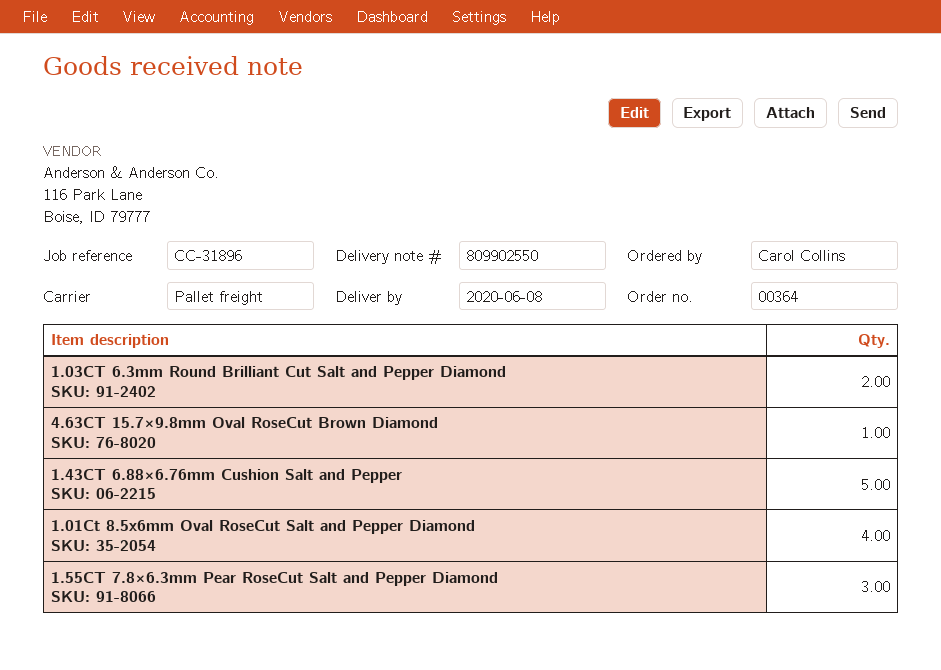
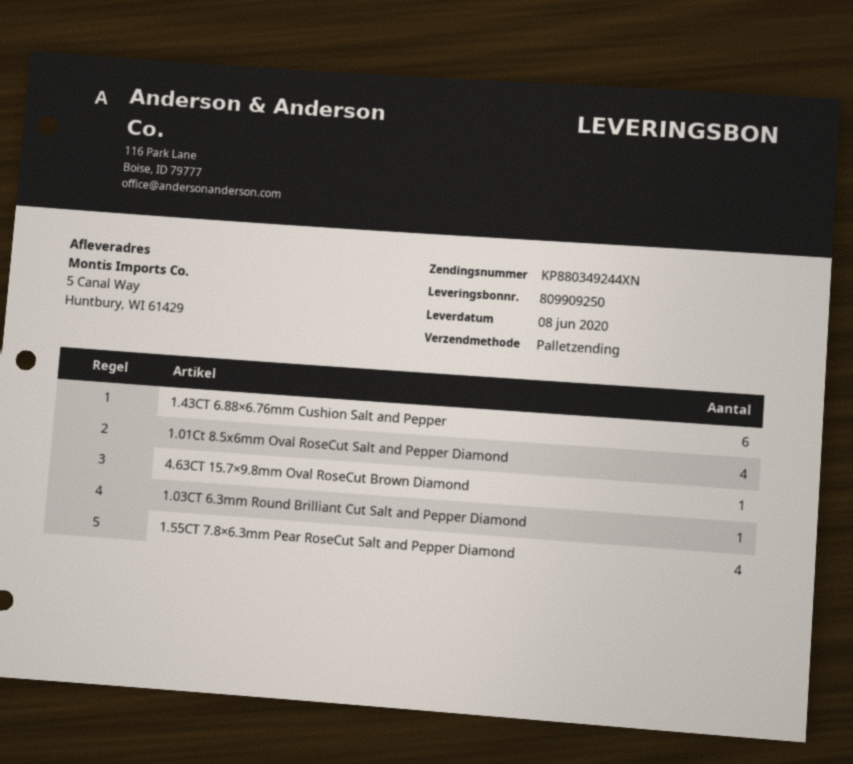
delivery note number: 809902550 -> 809909250
1.03CT 6.3mm Round Brilliant Cut Salt and Pepper Diamond: 2 -> 1
1.43CT 6.88×6.76mm Cushion Salt and Pepper: 5 -> 6
1.55CT 7.8×6.3mm Pear RoseCut Salt and Pepper Diamond: 3 -> 4

